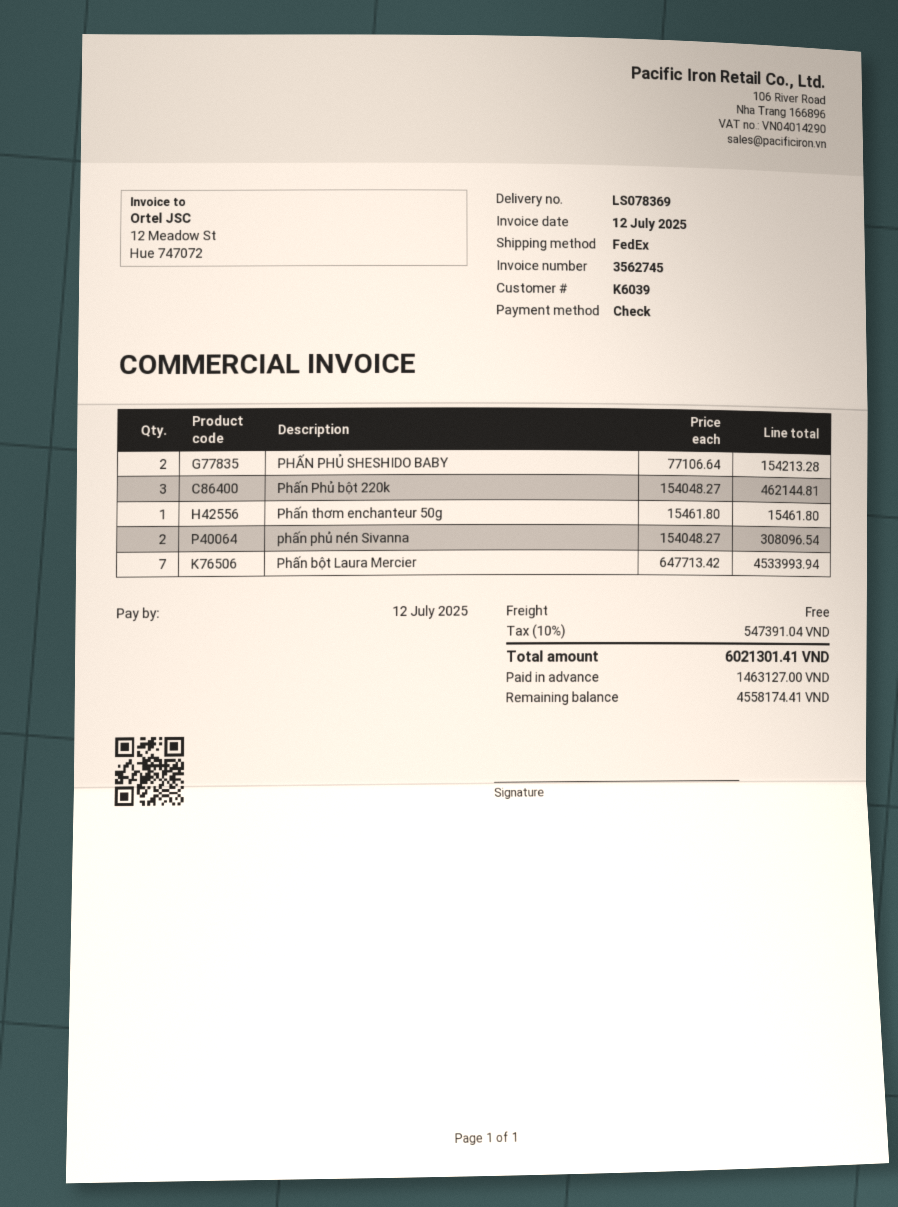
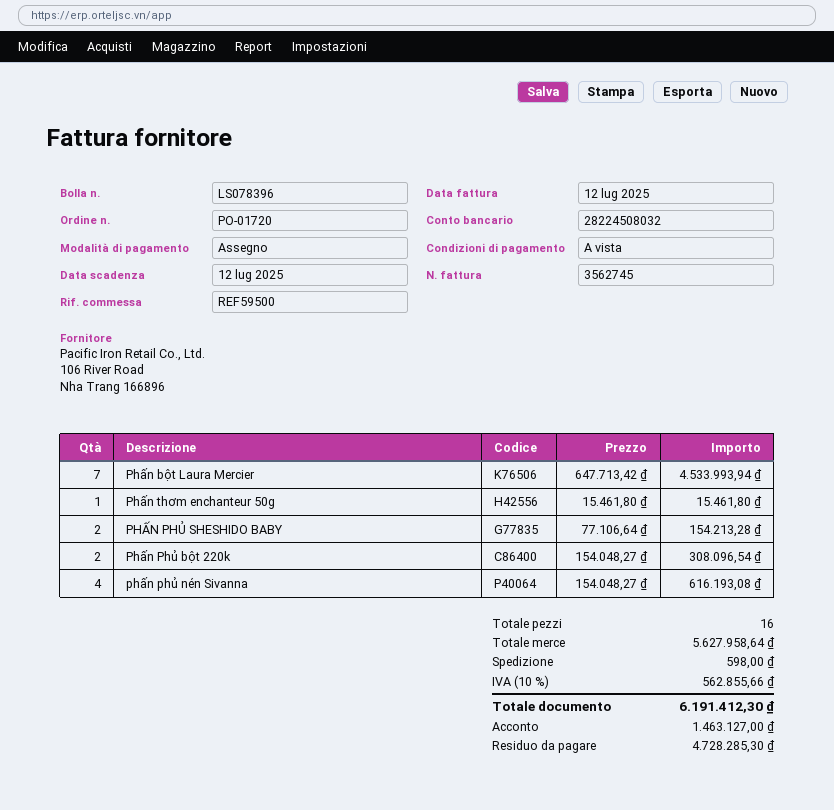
delivery note number: LS078369 -> LS078396
Phấn Phủ bột 220k: 3 x 154048.27 = 462144.81 -> 2 x 154048.27 = 308096.54
phấn phủ nén Sivanna: 2 x 154048.27 = 308096.54 -> 4 x 154048.27 = 616193.08
shipping: 0.00 -> 598.00
tax: 10% = 547391.04 -> 10% = 562855.66
total: 6021301.41 -> 6191412.30
balance: 4558174.41 -> 4728285.30

